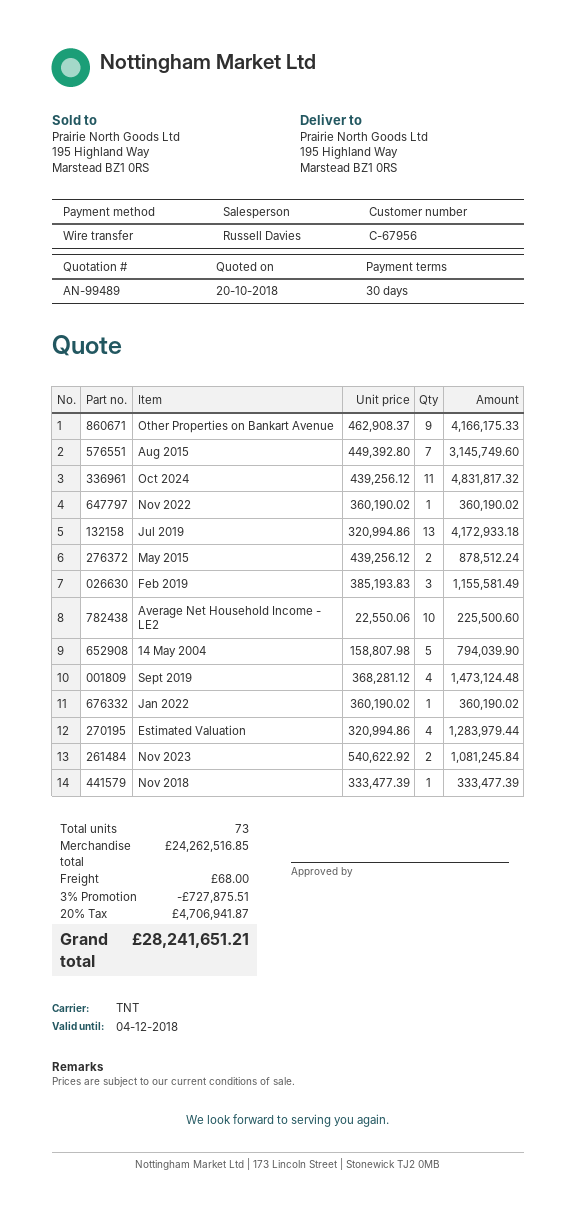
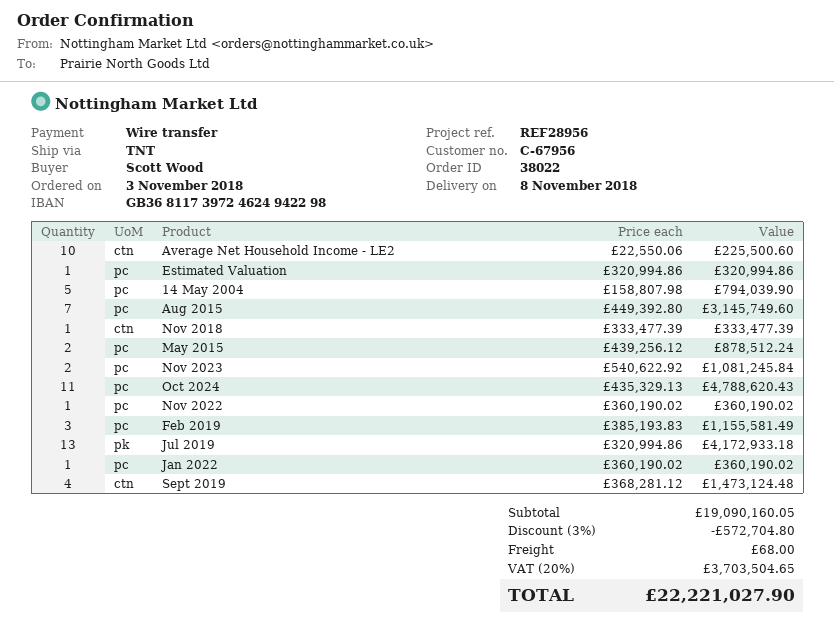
Other Properties on Bankart Avenue: 9 x 462908.37 = 4166175.33 -> none
Oct 2024: 11 x 439256.12 = 4831817.32 -> 11 x 435329.13 = 4788620.43
Estimated Valuation: 4 x 320994.86 = 1283979.44 -> 1 x 320994.86 = 320994.86
subtotal: 24262516.85 -> 19090160.05
discount: 3% = 727875.51 -> 3% = 572704.80
tax: 20% = 4706941.87 -> 20% = 3703504.65
total: 28241651.21 -> 22221027.90

